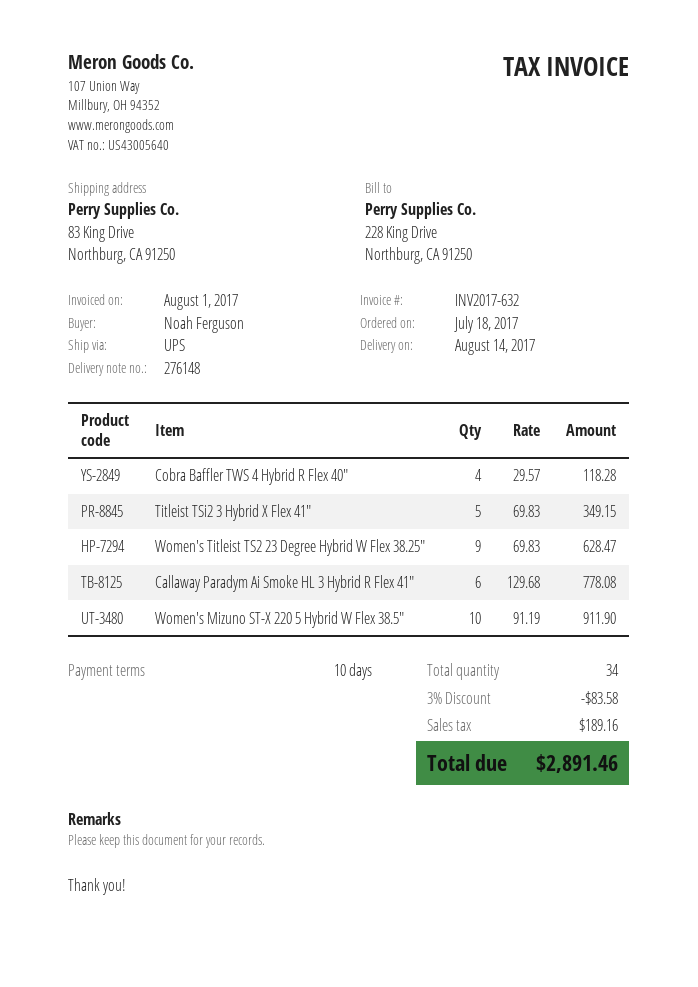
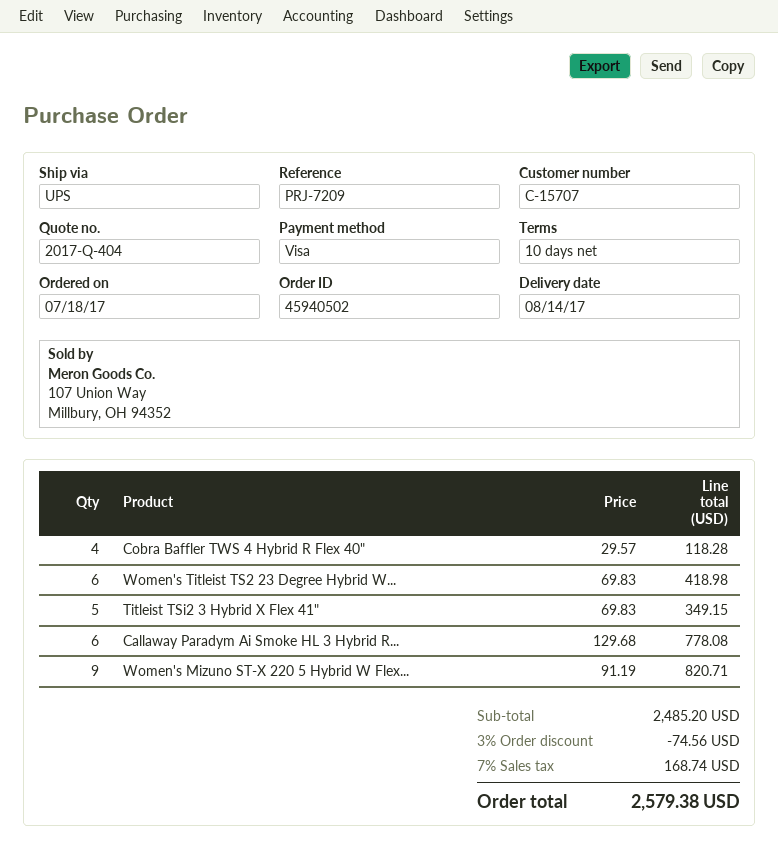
Women's Titleist TS2 23 Degree Hybrid W Flex 38.25": 9 x 69.83 = 628.47 -> 6 x 69.83 = 418.98
Women's Mizuno ST-X 220 5 Hybrid W Flex 38.5": 10 x 91.19 = 911.90 -> 9 x 91.19 = 820.71
discount: 3% = 83.58 -> 3% = 74.56
tax: 189.16 -> 168.74
total: 2891.46 -> 2579.38

